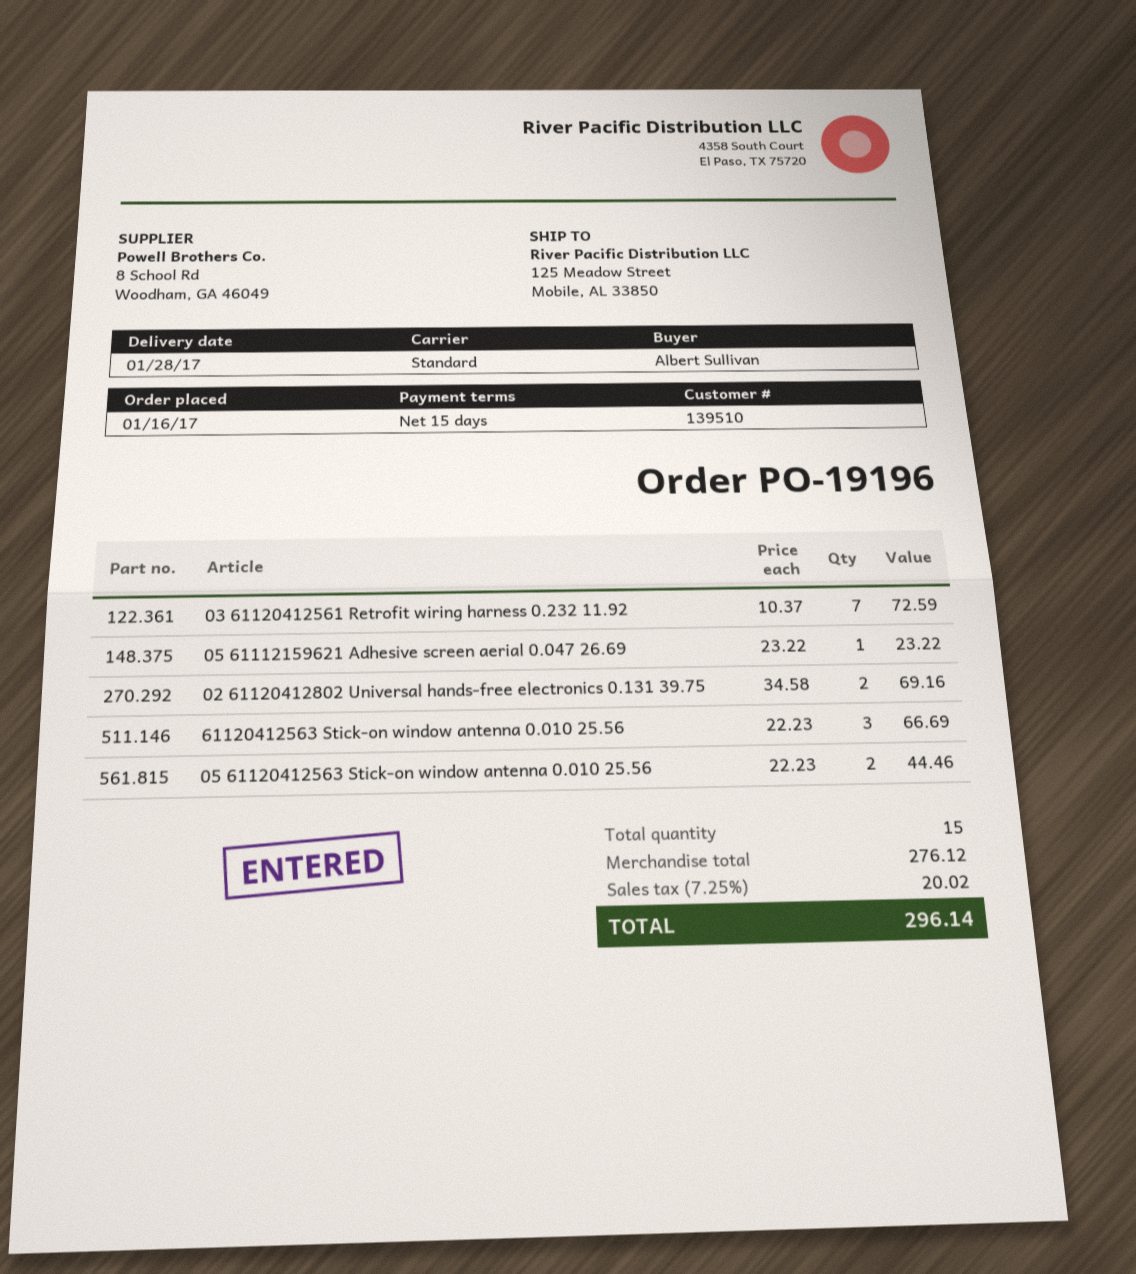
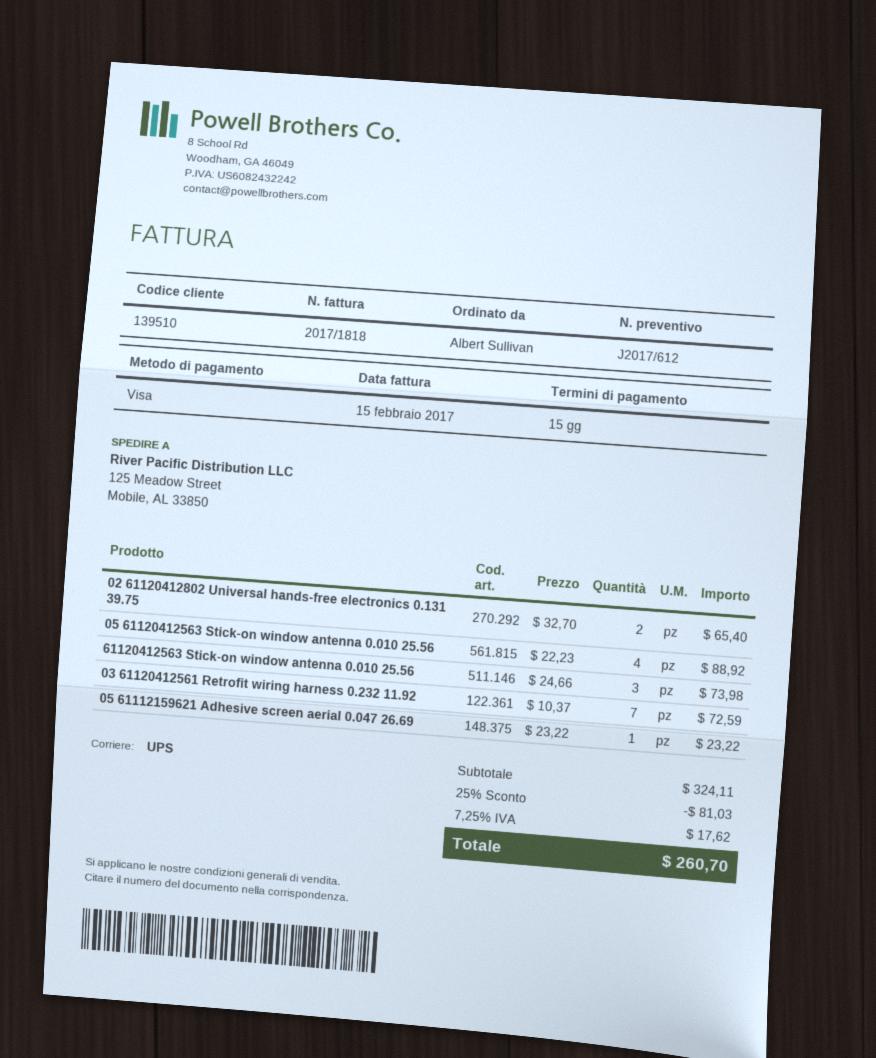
shipping method: standard -> UPS
02 61120412802 Universal hands-free electronics 0.131 39.75: 2 x 34.58 = 69.16 -> 2 x 32.70 = 65.40
61120412563 Stick-on window antenna 0.010 25.56: 3 x 22.23 = 66.69 -> 3 x 24.66 = 73.98
05 61120412563 Stick-on window antenna 0.010 25.56: 2 x 22.23 = 44.46 -> 4 x 22.23 = 88.92
subtotal: 276.12 -> 324.11
discount: none -> 25% = 81.03
tax: 7.25% = 20.02 -> 7.25% = 17.62
total: 296.14 -> 260.70

